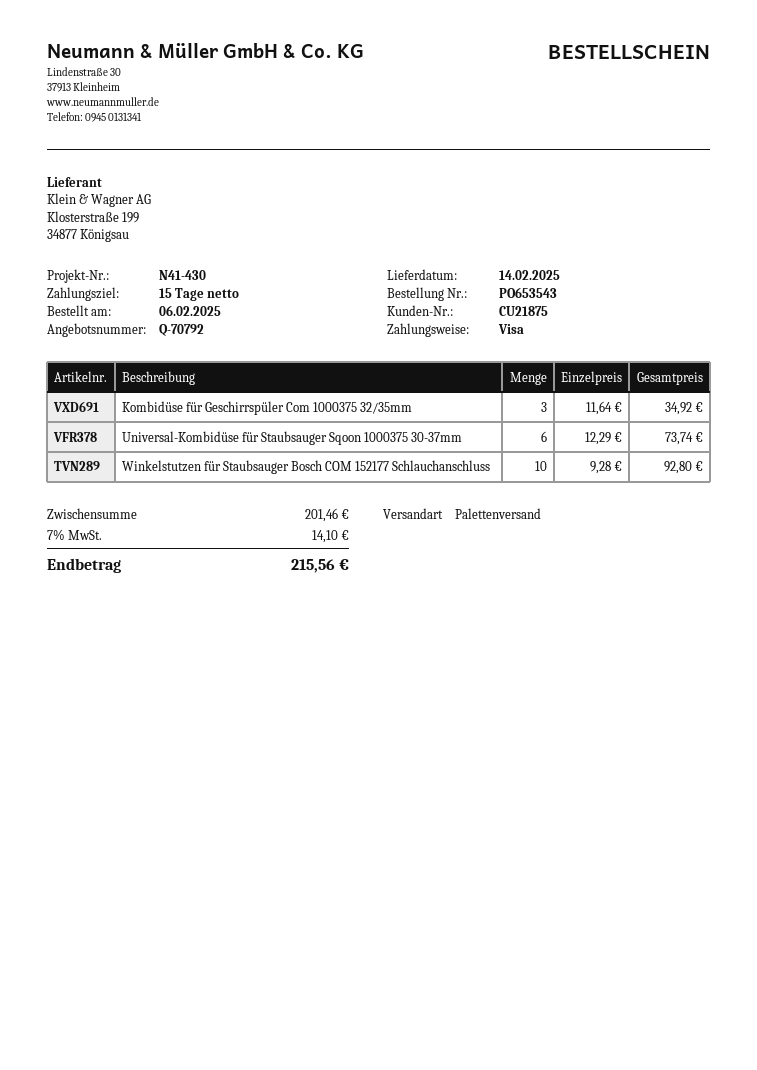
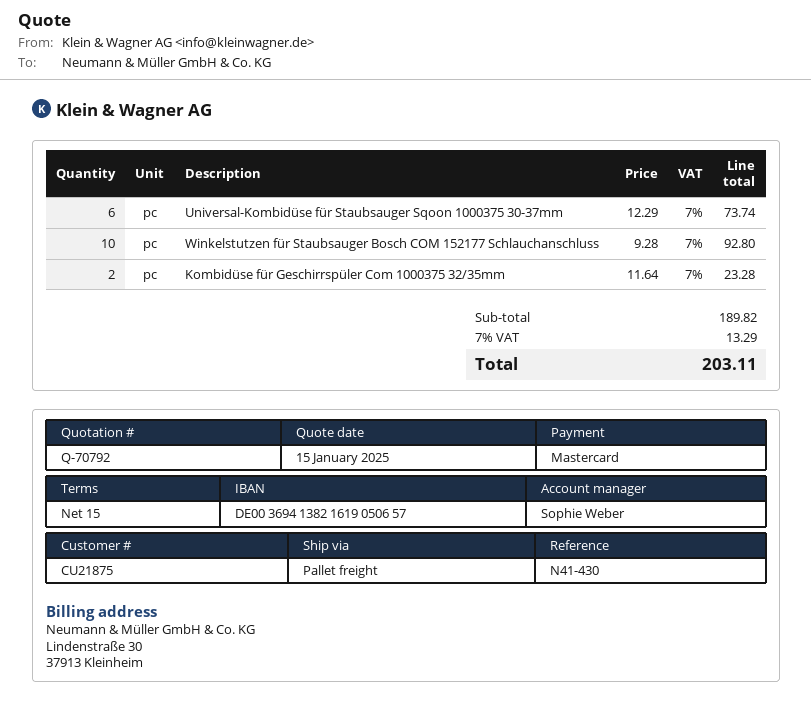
payment method: Visa -> Mastercard
Kombidüse für Geschirrspüler Com 1000375 32/35mm: 3 x 11.64 = 34.92 -> 2 x 11.64 = 23.28
subtotal: 201.46 -> 189.82
tax: 7% = 14.10 -> 7% = 13.29
total: 215.56 -> 203.11

